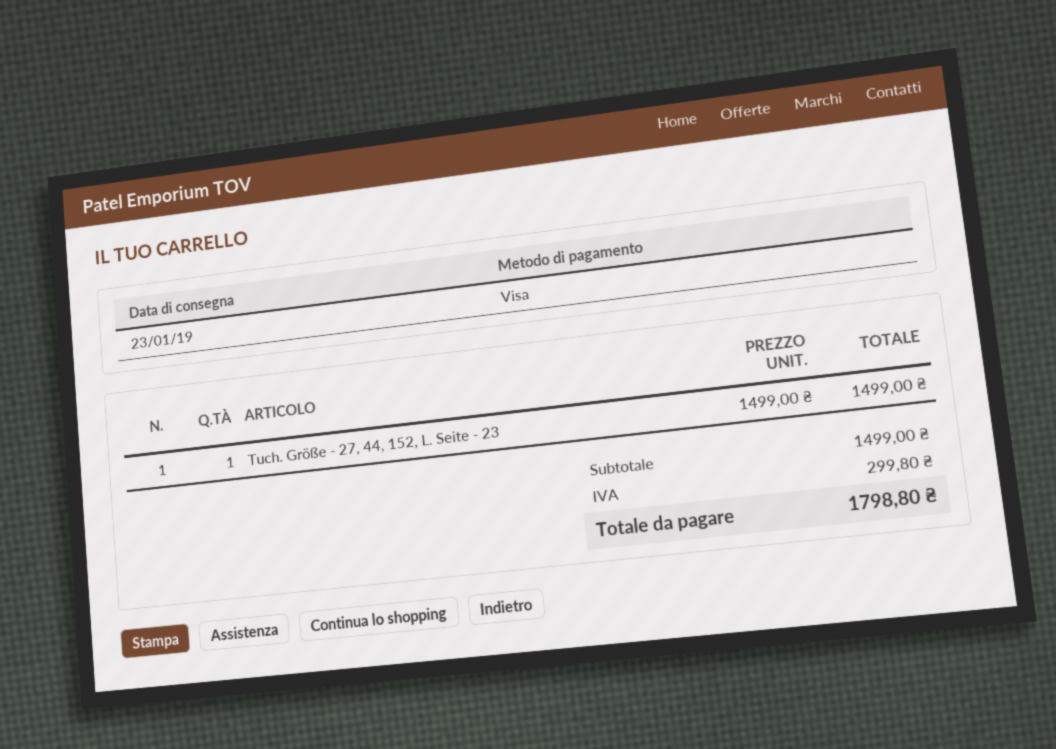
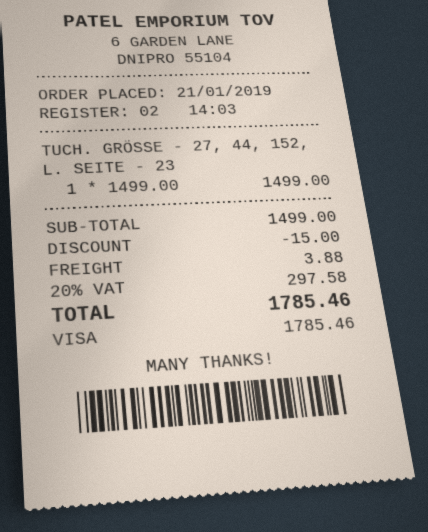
discount: none -> 15.00
shipping: none -> 3.88
tax: 299.80 -> 297.58
total: 1798.80 -> 1785.46

